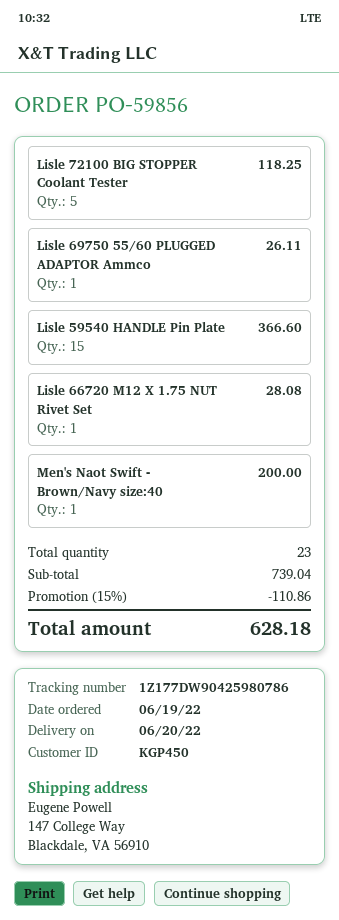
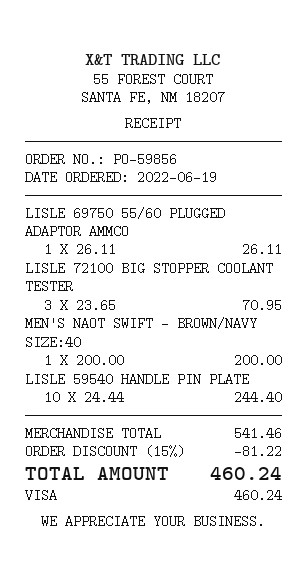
Lisle 72100 BIG STOPPER Coolant Tester: 5 for 118.25 -> 3 for 70.95
Lisle 59540 HANDLE Pin Plate: 15 for 366.60 -> 10 for 244.40
Lisle 66720 M12 X 1.75 NUT Rivet Set: 1 for 28.08 -> none
subtotal: 739.04 -> 541.46
discount: 15% = 110.86 -> 15% = 81.22
total: 628.18 -> 460.24

